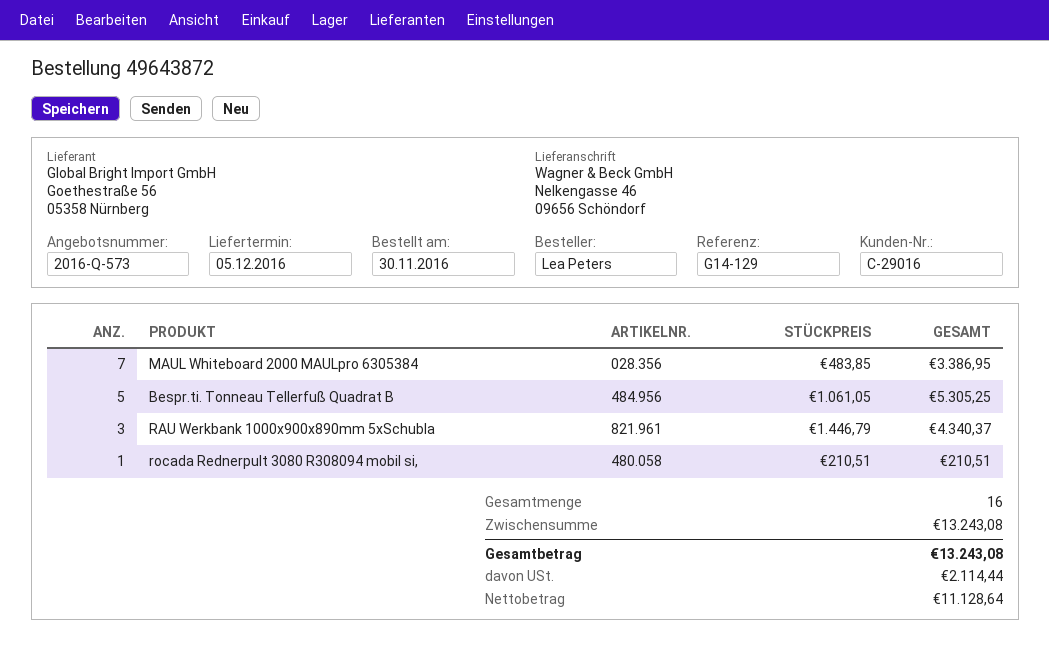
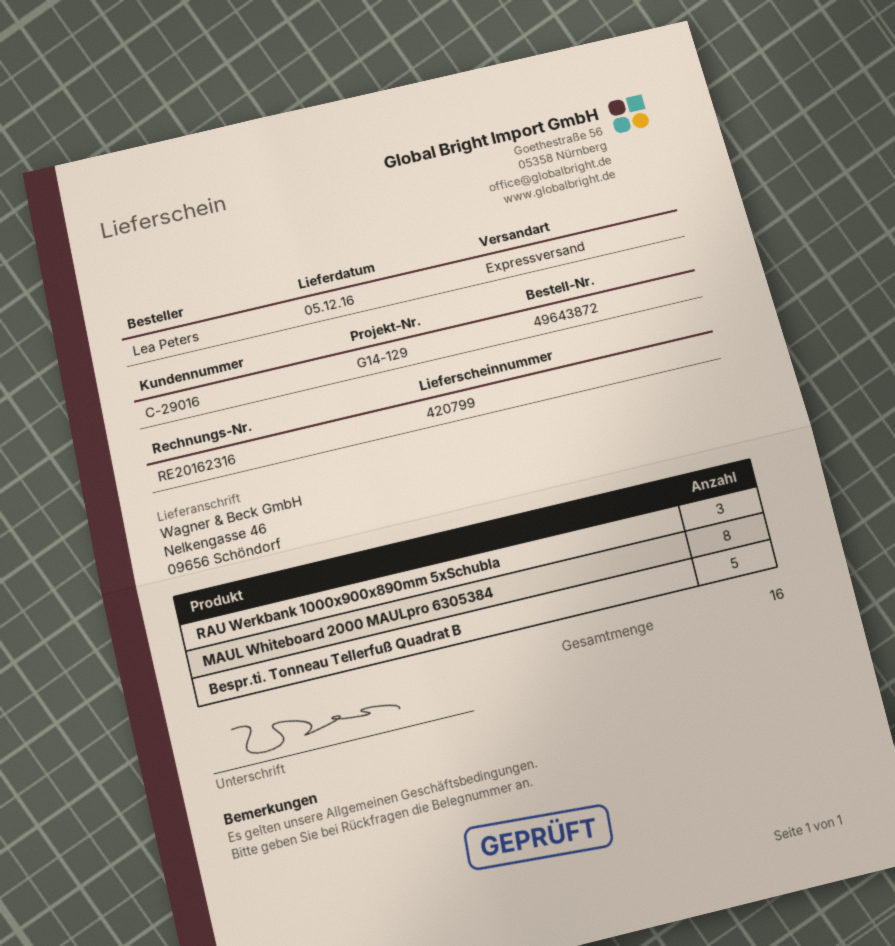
MAUL Whiteboard 2000 MAULpro 6305384: 7 -> 8
rocada Rednerpult 3080 R308094 mobil si,: 1 -> none

